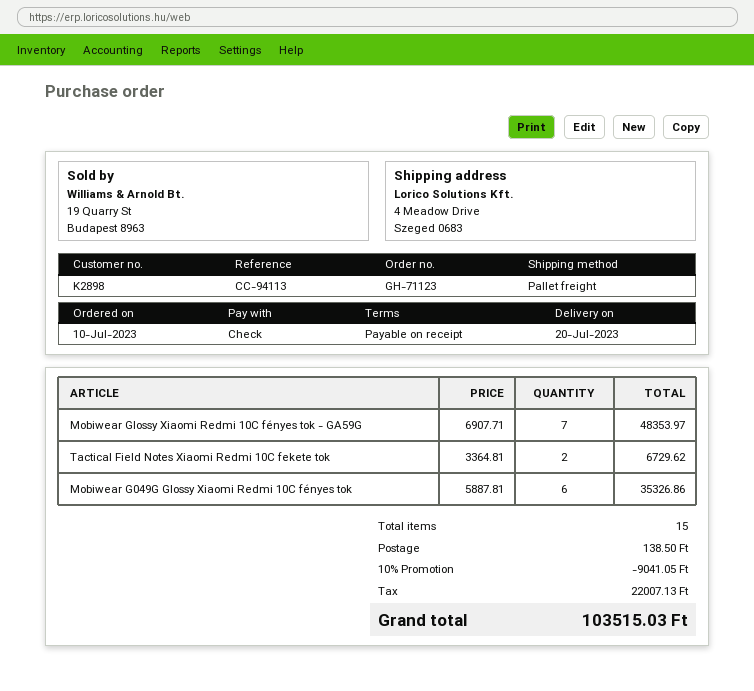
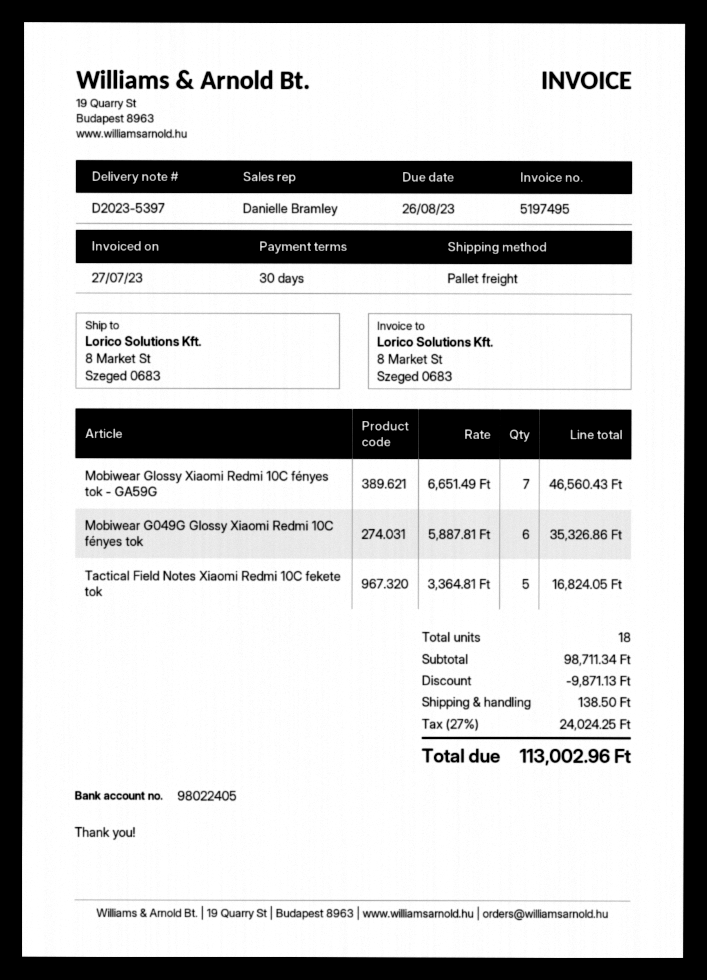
payment terms: on receipt -> 30 days
ship to: 4 Meadow Drive, Szeged 0683 -> 8 Market St, Szeged 0683
Mobiwear Glossy Xiaomi Redmi 10C fényes tok - GA59G: 7 x 6907.71 = 48353.97 -> 7 x 6651.49 = 46560.43
Tactical Field Notes Xiaomi Redmi 10C fekete tok: 2 x 3364.81 = 6729.62 -> 5 x 3364.81 = 16824.05
total quantity: 15 -> 18
discount: 9041.05 -> 9871.13
tax: 22007.13 -> 24024.25
total: 103515.03 -> 113002.96

